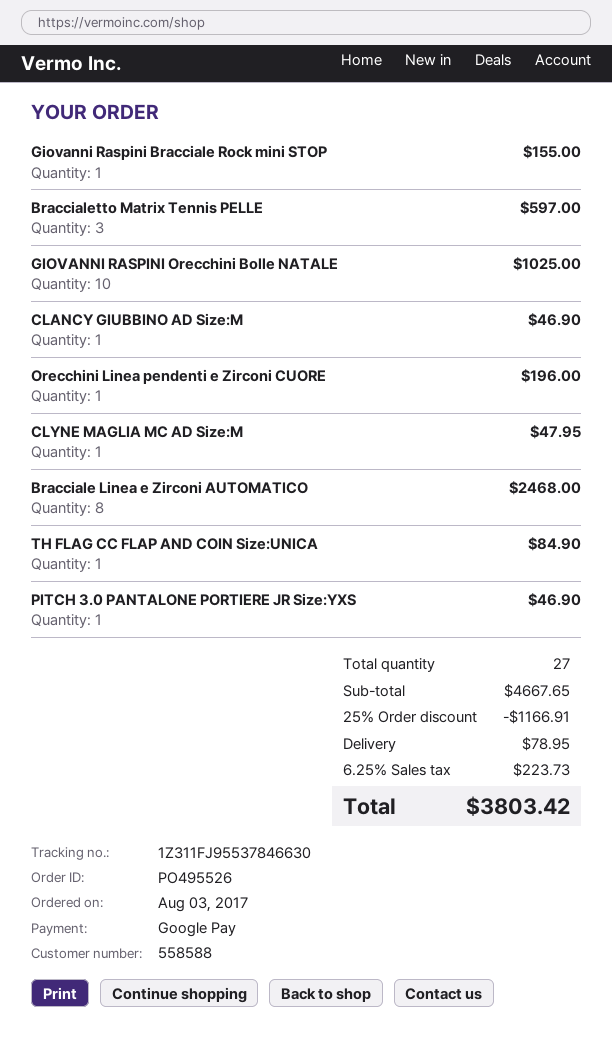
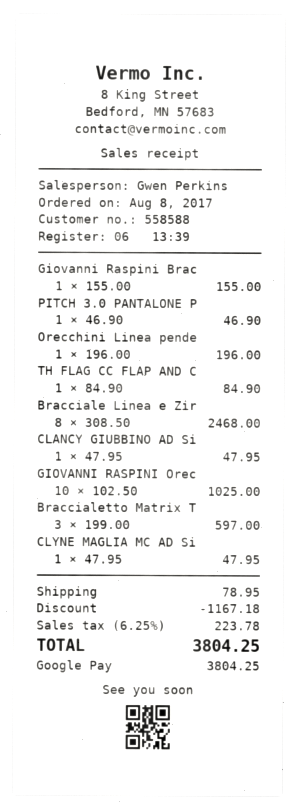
order date: 2017-08-03 -> 2017-08-08
CLANCY GIUBBINO AD Size:M: 1 for 46.90 -> 1 for 47.95
discount: 1166.91 -> 1167.18
tax: 6.25% = 223.73 -> 6.25% = 223.78
total: 3803.42 -> 3804.25

